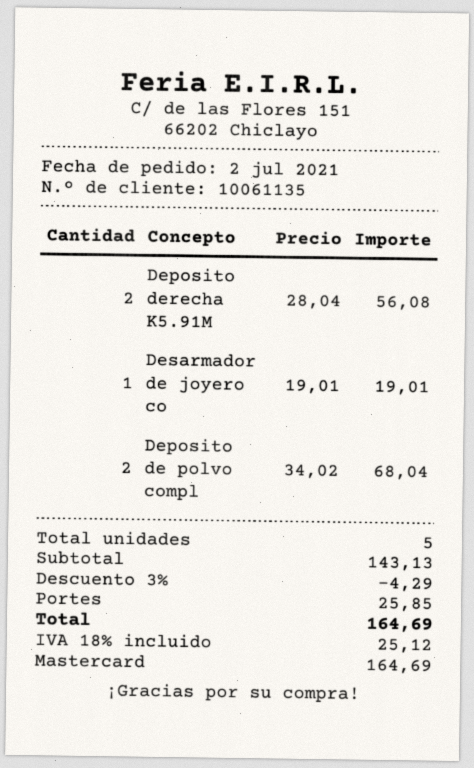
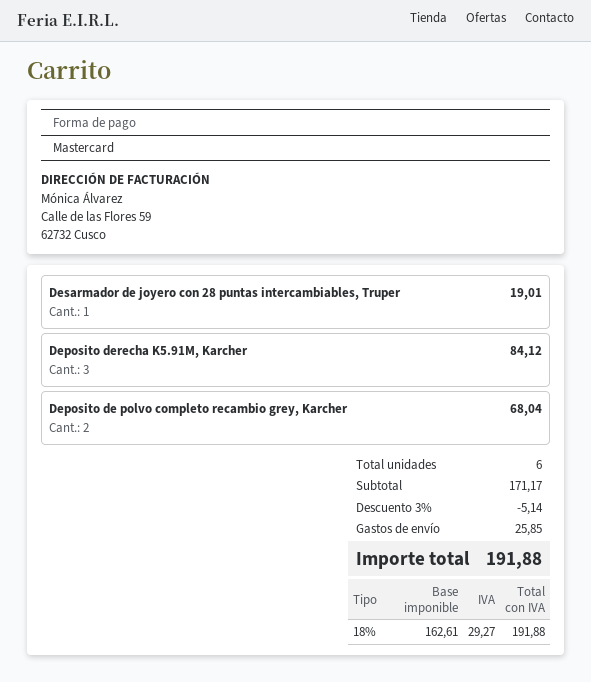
Deposito derecha K5.91M: 2 for 56.08 -> 3 for 84.12
total quantity: 5 -> 6
subtotal: 143.13 -> 171.17
discount: 3% = 4.29 -> 3% = 5.14
tax: 18% = 25.12 -> 18% = 29.27
total: 164.69 -> 191.88

